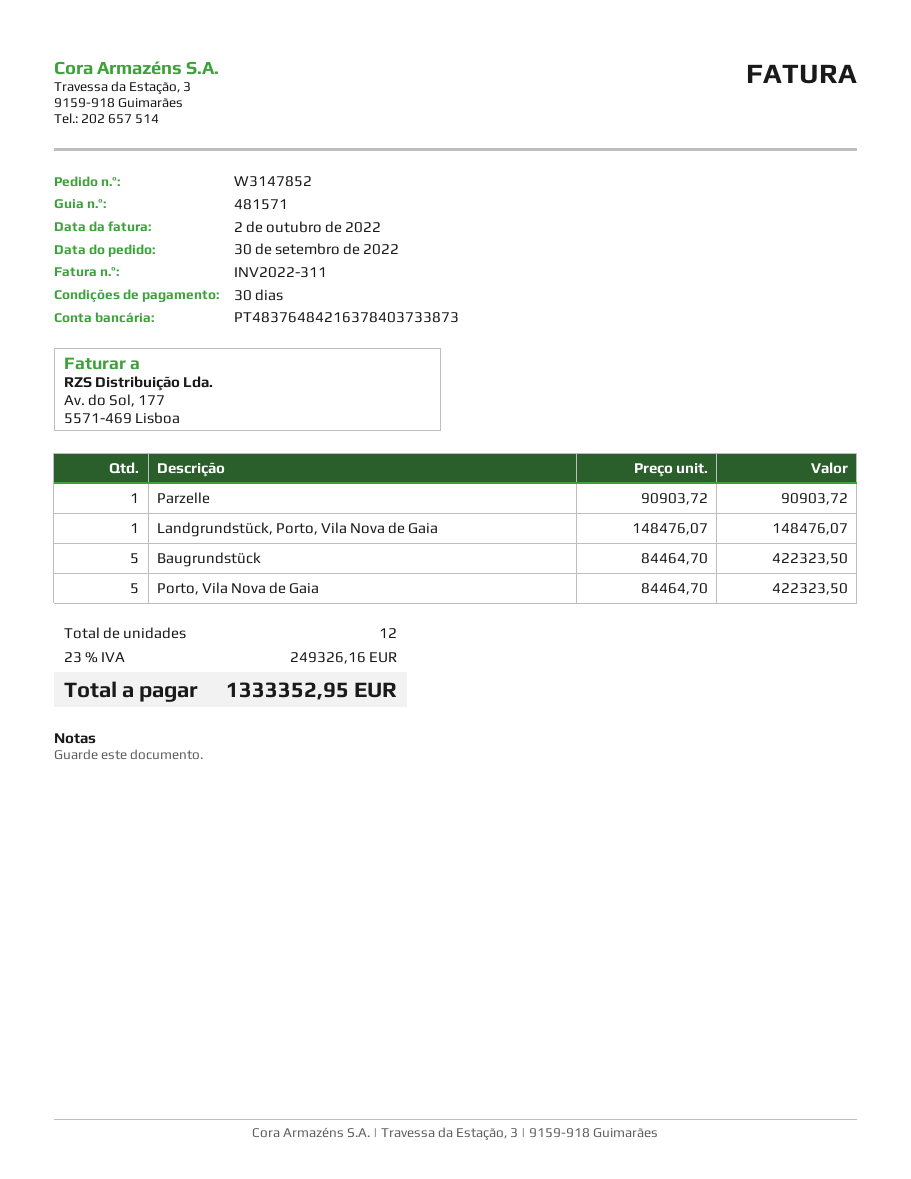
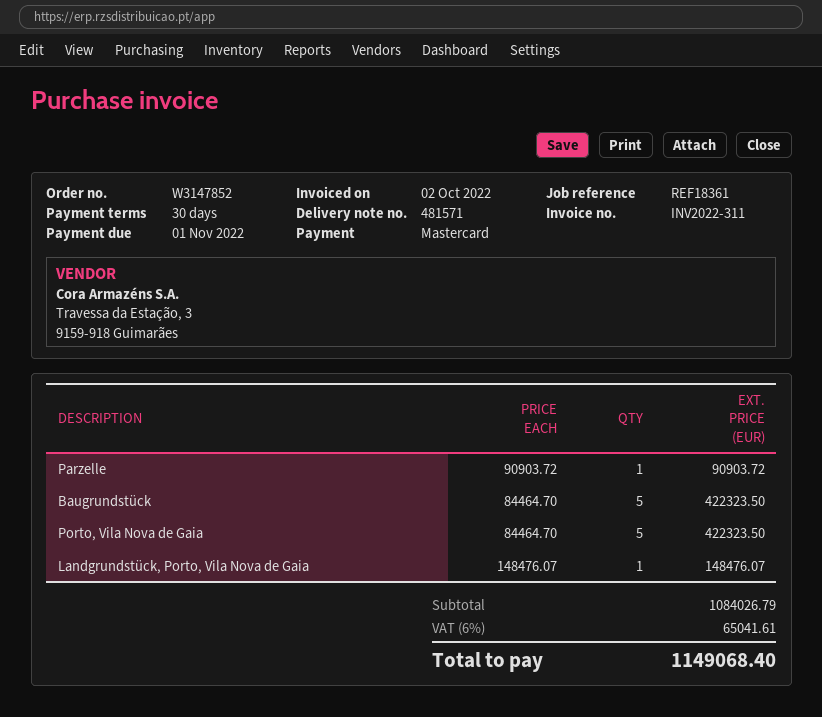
tax: 23% = 249326.16 -> 6% = 65041.61
total: 1333352.95 -> 1149068.40

